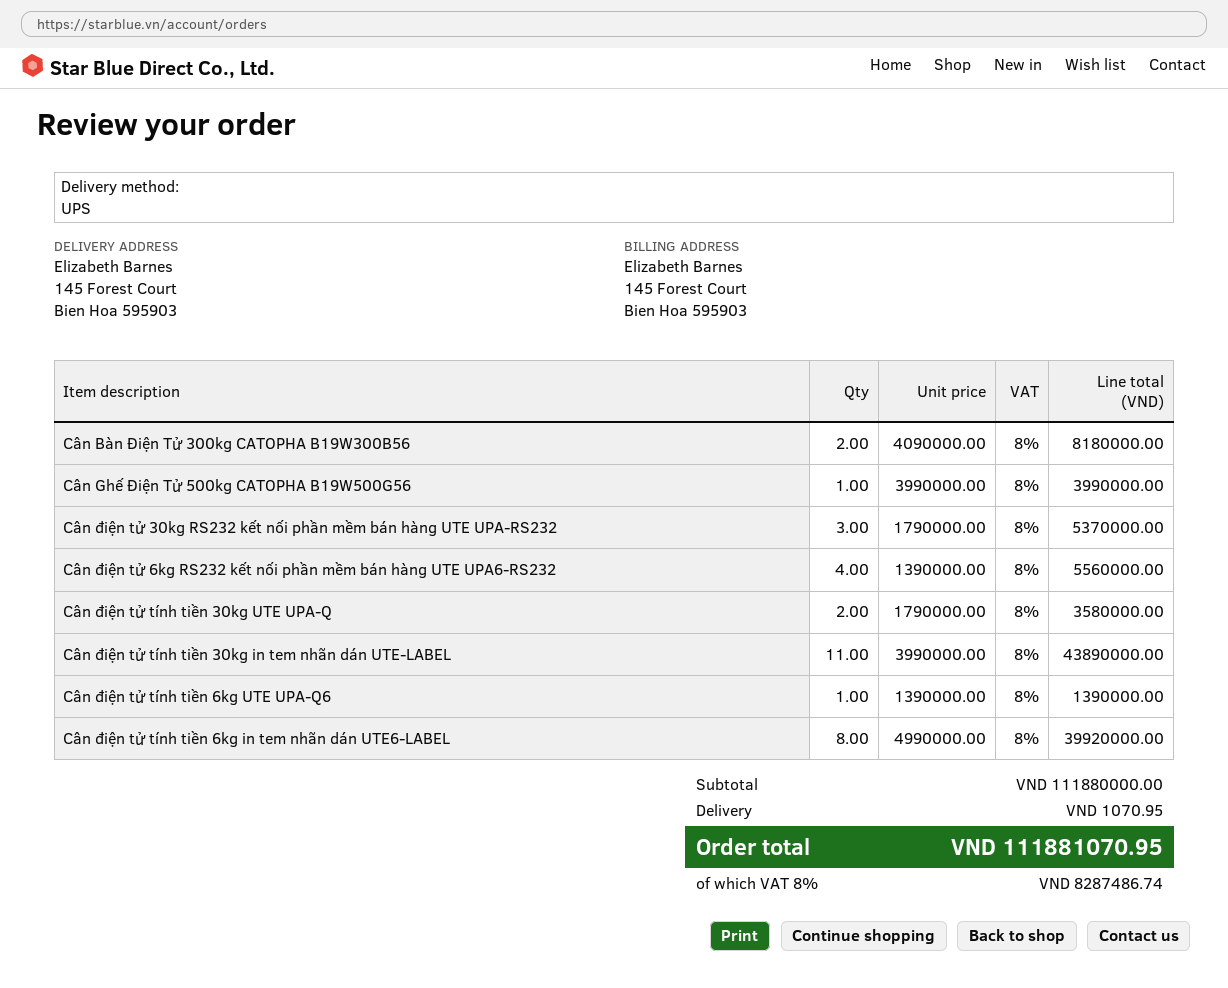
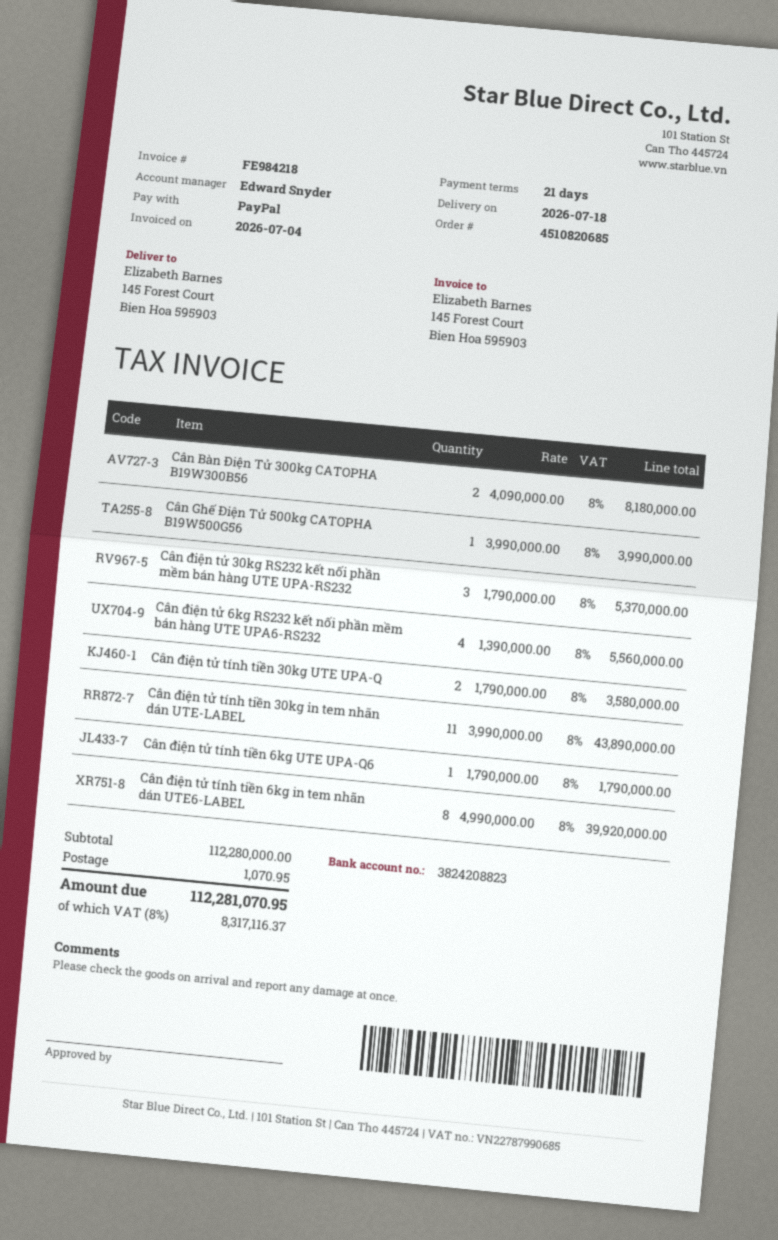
Cân điện tử tính tiền 6kg UTE UPA-Q6: 1 x 1390000.00 = 1390000.00 -> 1 x 1790000.00 = 1790000.00
subtotal: 111880000.00 -> 112280000.00
tax: 8% = 8287486.74 -> 8% = 8317116.37
total: 111881070.95 -> 112281070.95

